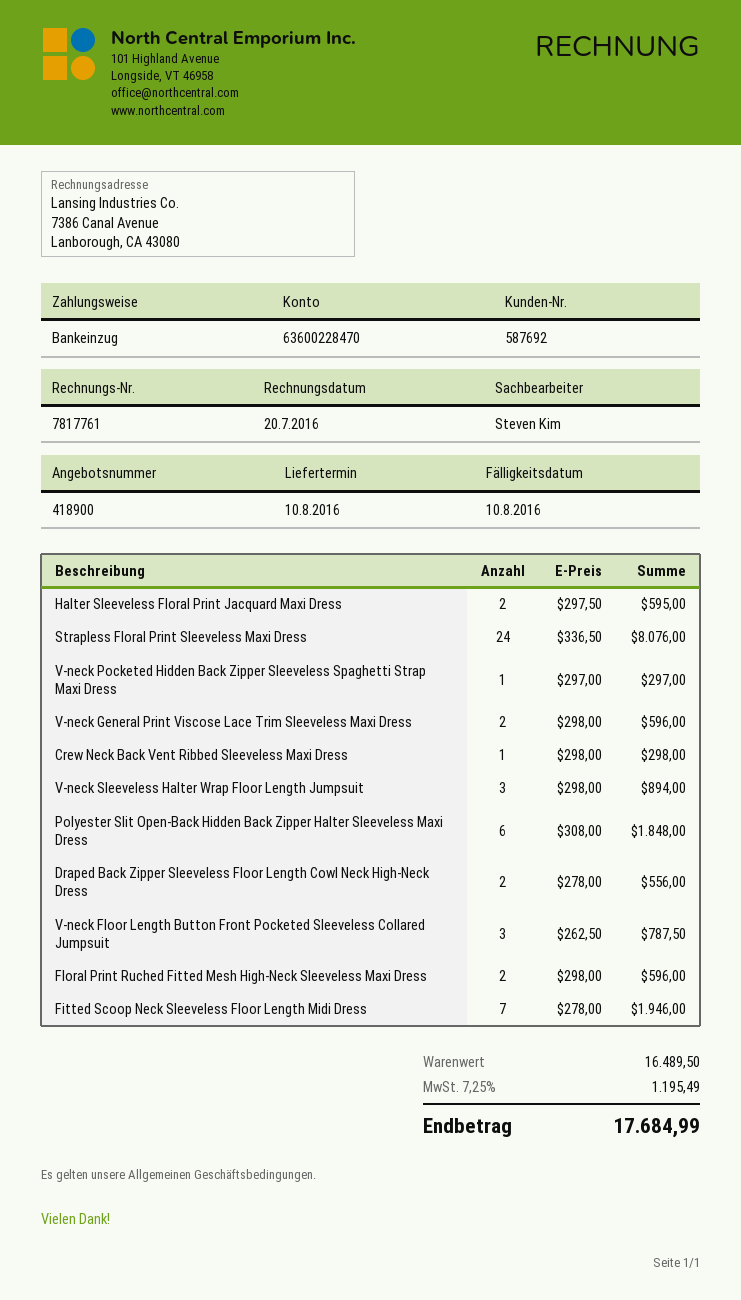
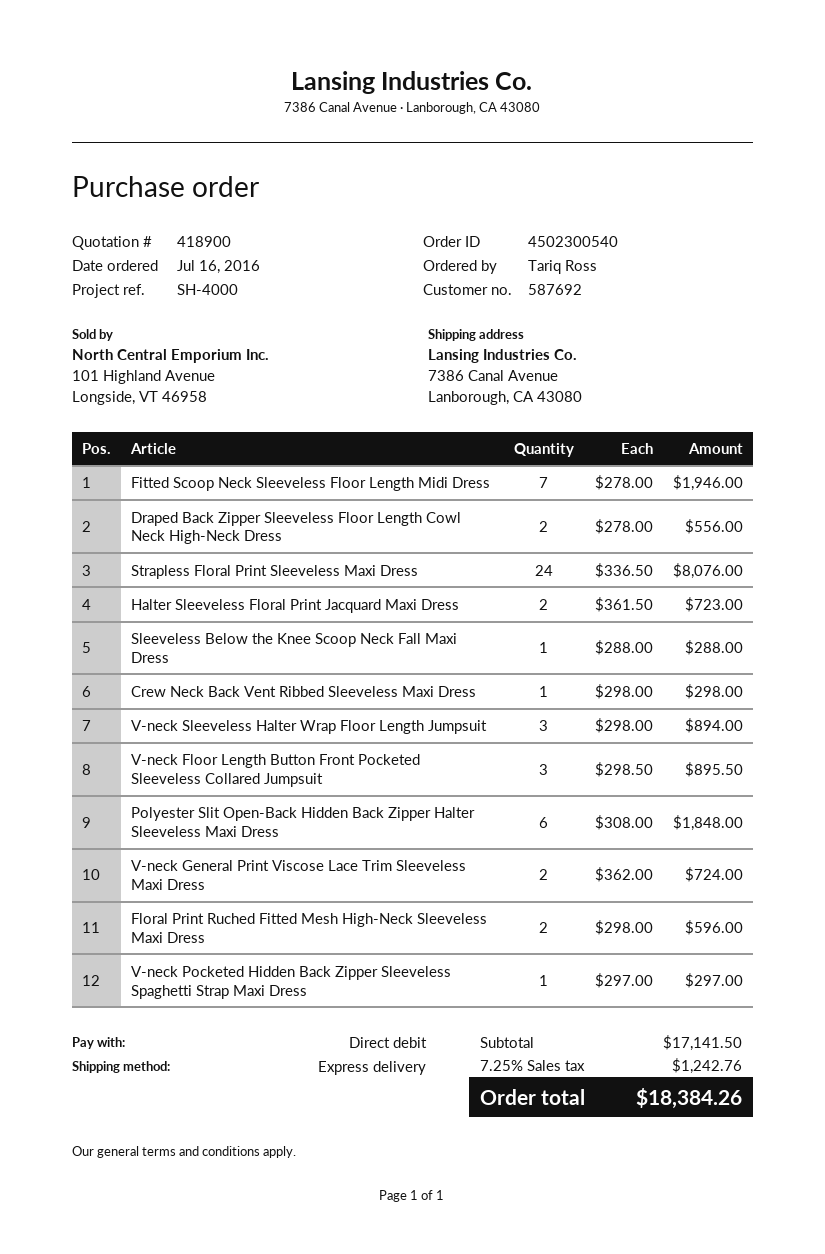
Halter Sleeveless Floral Print Jacquard Maxi Dress: 2 x 297.50 = 595.00 -> 2 x 361.50 = 723.00
V-neck General Print Viscose Lace Trim Sleeveless Maxi Dress: 2 x 298.00 = 596.00 -> 2 x 362.00 = 724.00
V-neck Floor Length Button Front Pocketed Sleeveless Collared Jumpsuit: 3 x 262.50 = 787.50 -> 3 x 298.50 = 895.50
Sleeveless Below the Knee Scoop Neck Fall Maxi Dress: none -> 1 x 288.00 = 288.00
subtotal: 16489.50 -> 17141.50
tax: 7.25% = 1195.49 -> 7.25% = 1242.76
total: 17684.99 -> 18384.26

